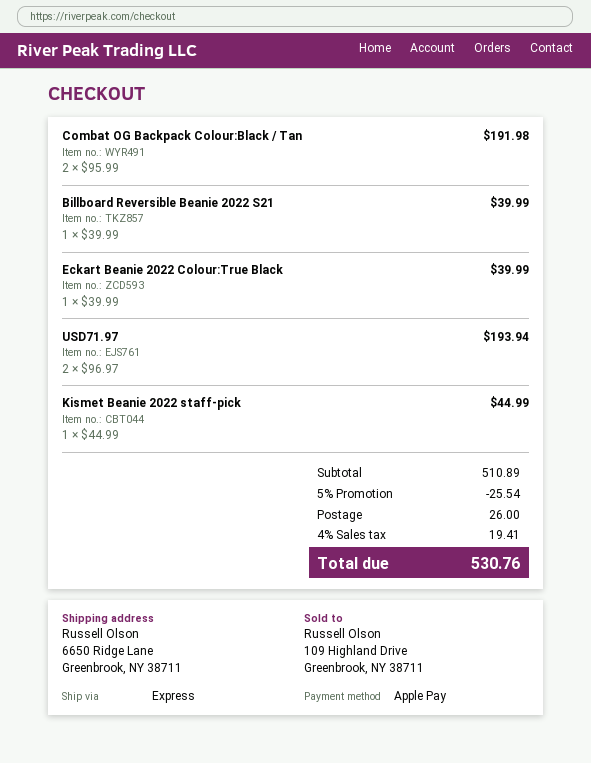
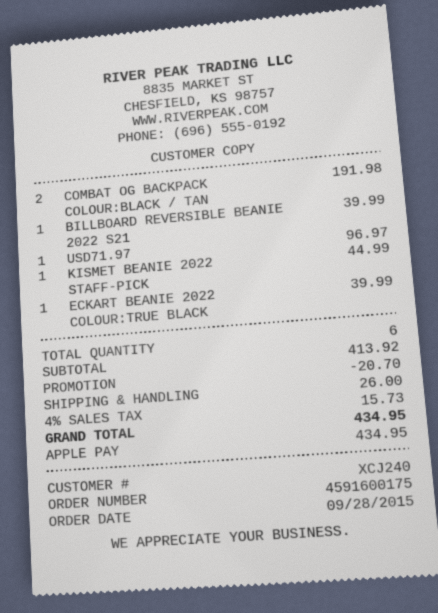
USD71.97: 2 for 193.94 -> 1 for 96.97
subtotal: 510.89 -> 413.92
discount: 25.54 -> 20.70
tax: 4% = 19.41 -> 4% = 15.73
total: 530.76 -> 434.95

